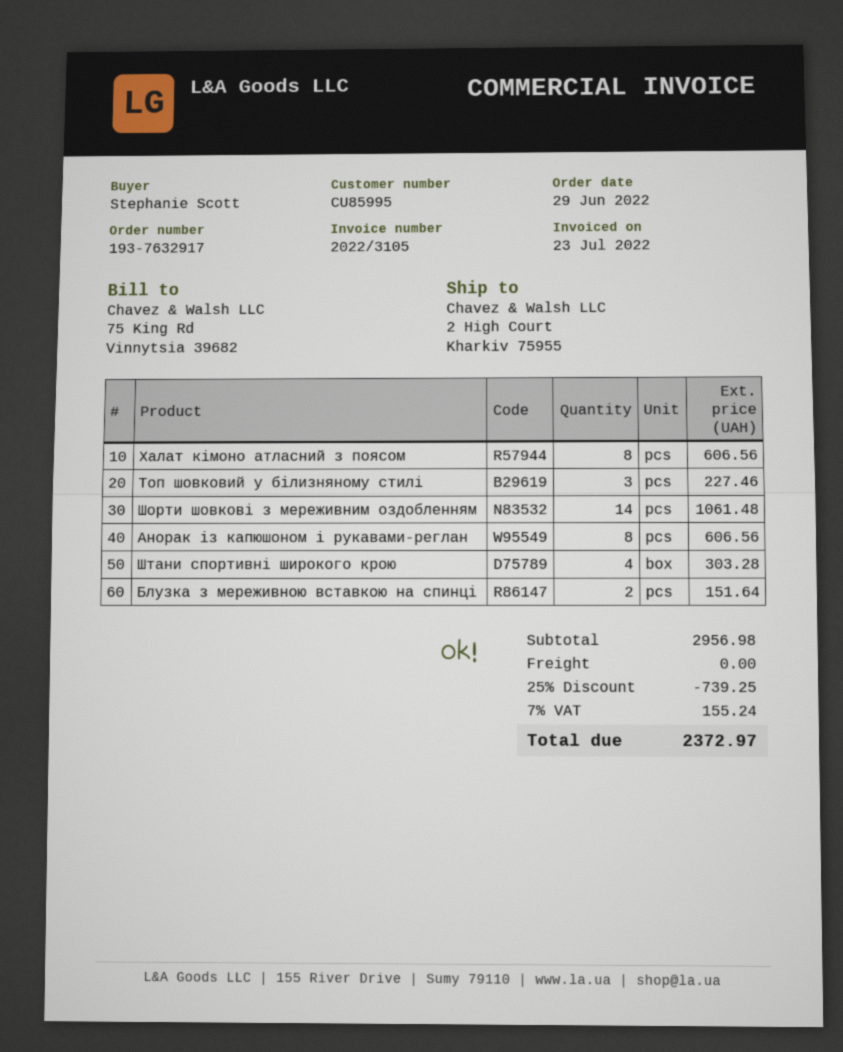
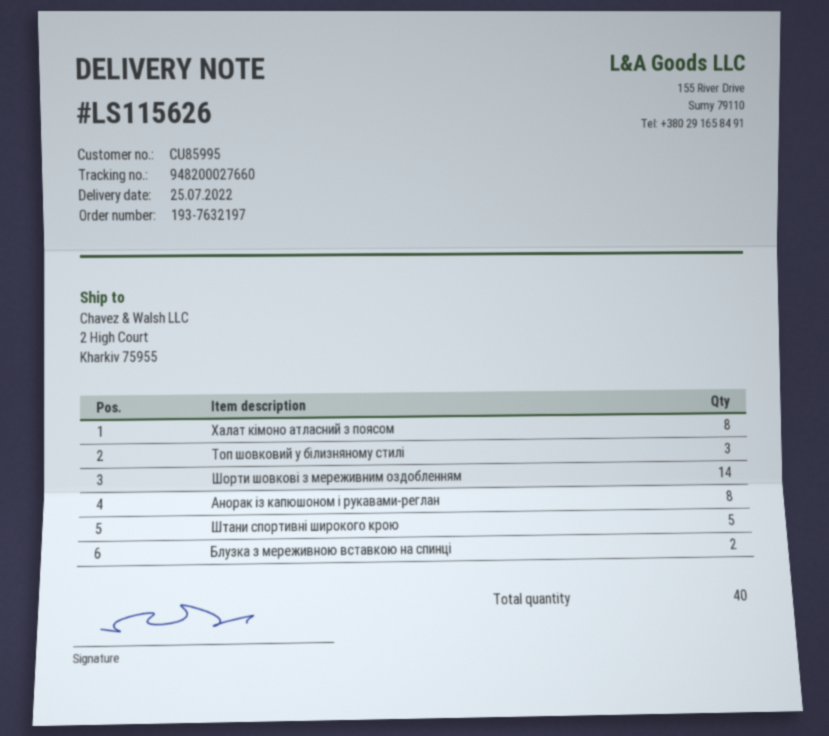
order number: 193-7632917 -> 193-7632197
Штани спортивні широкого крою: 4 -> 5

